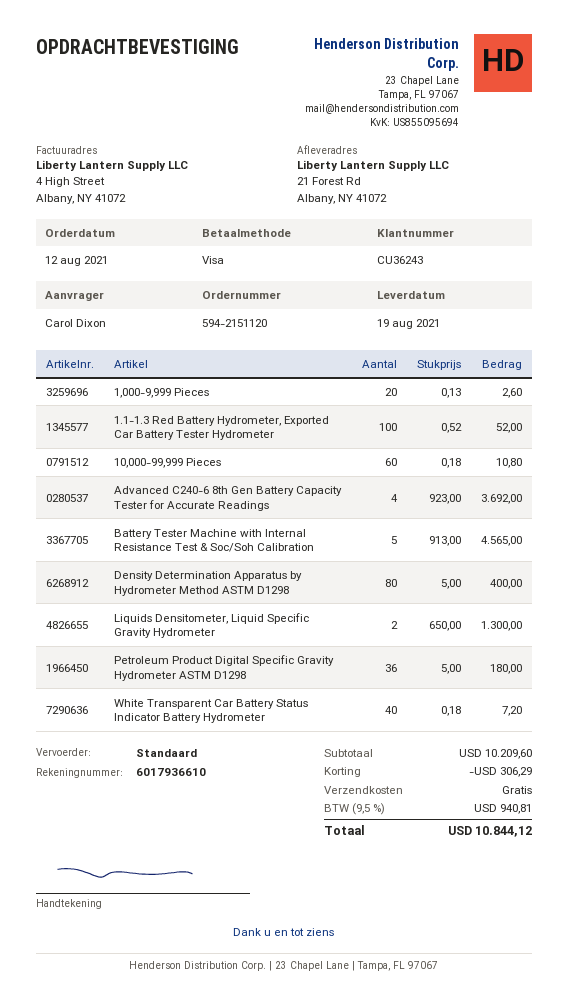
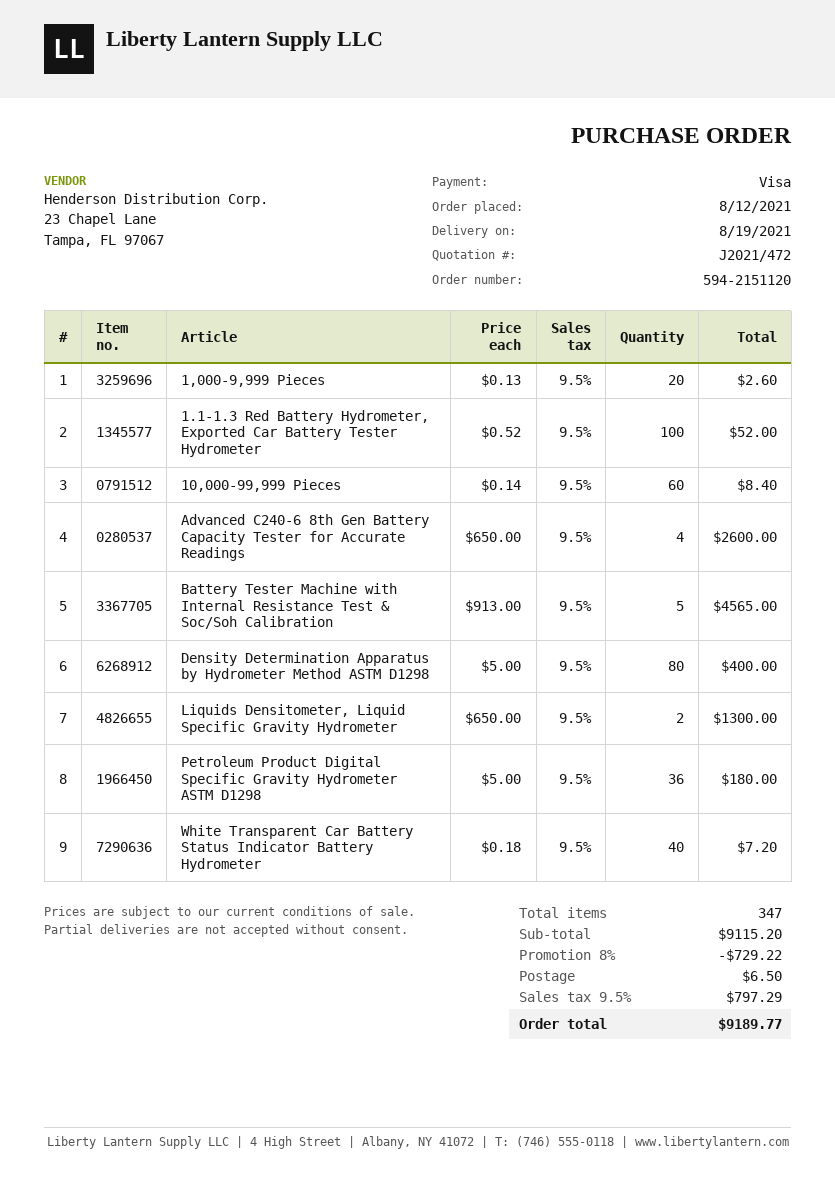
10,000-99,999 Pieces: 60 x 0.18 = 10.80 -> 60 x 0.14 = 8.40
Advanced C240-6 8th Gen Battery Capacity Tester for Accurate Readings: 4 x 923.00 = 3692.00 -> 4 x 650.00 = 2600.00
subtotal: 10209.60 -> 9115.20
discount: 306.29 -> 729.22
shipping: 0.00 -> 6.50
tax: 9.5% = 940.81 -> 9.5% = 797.29
total: 10844.12 -> 9189.77

